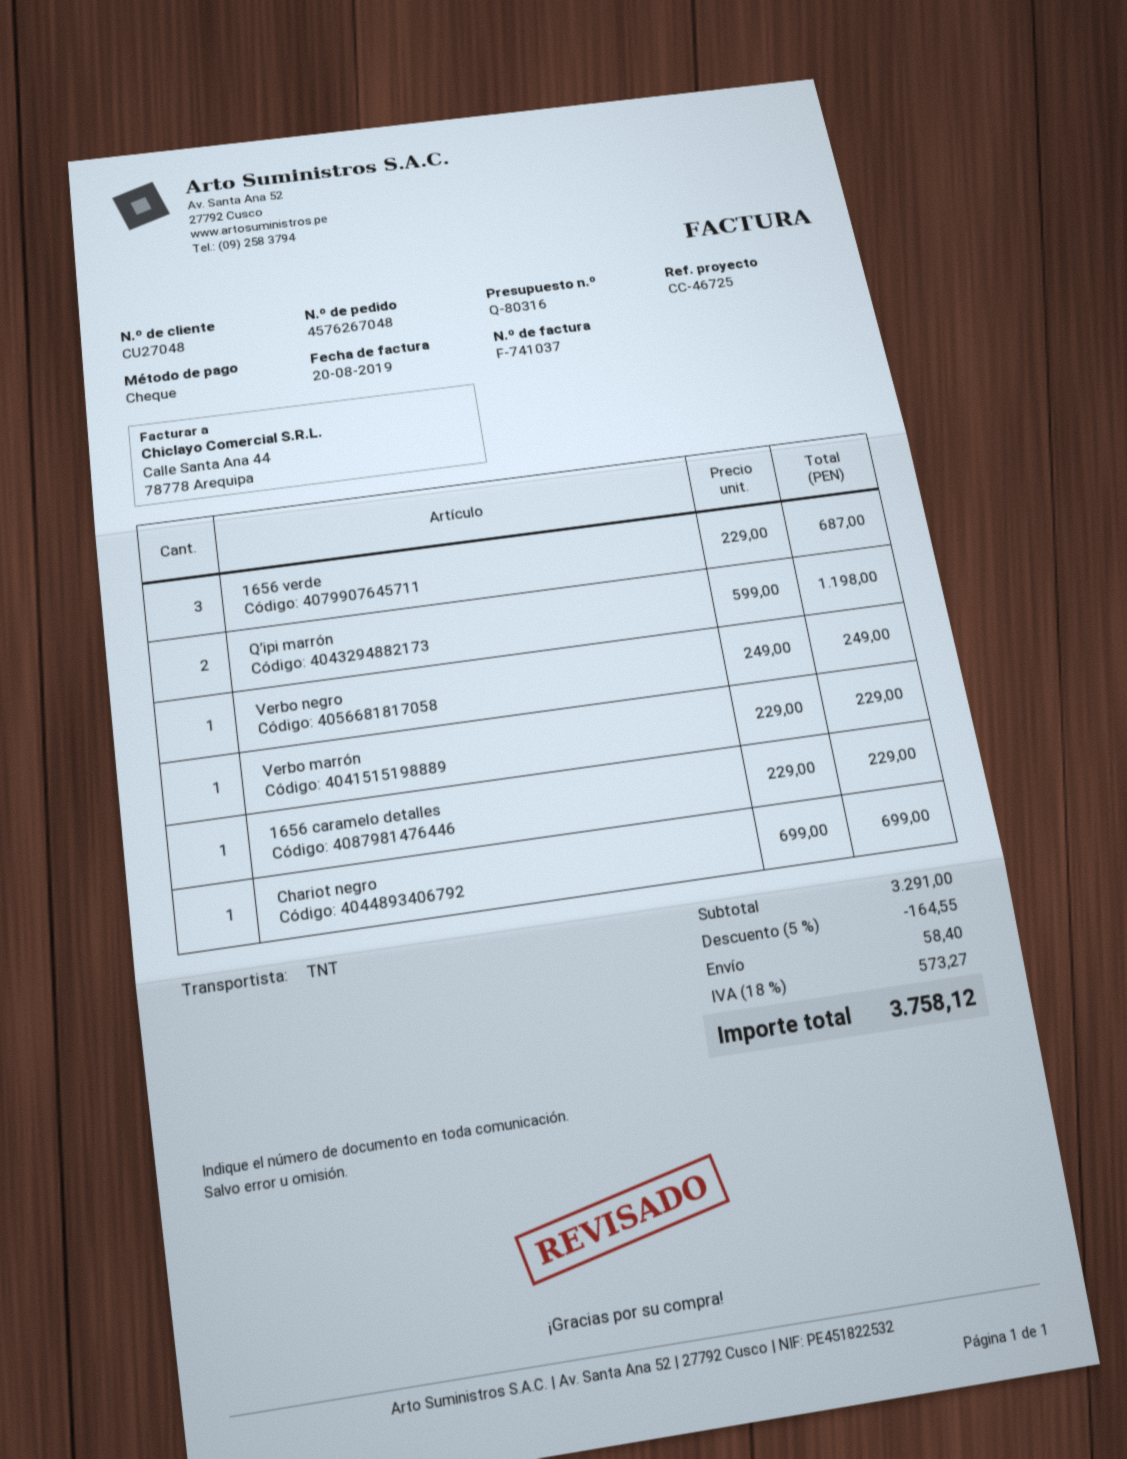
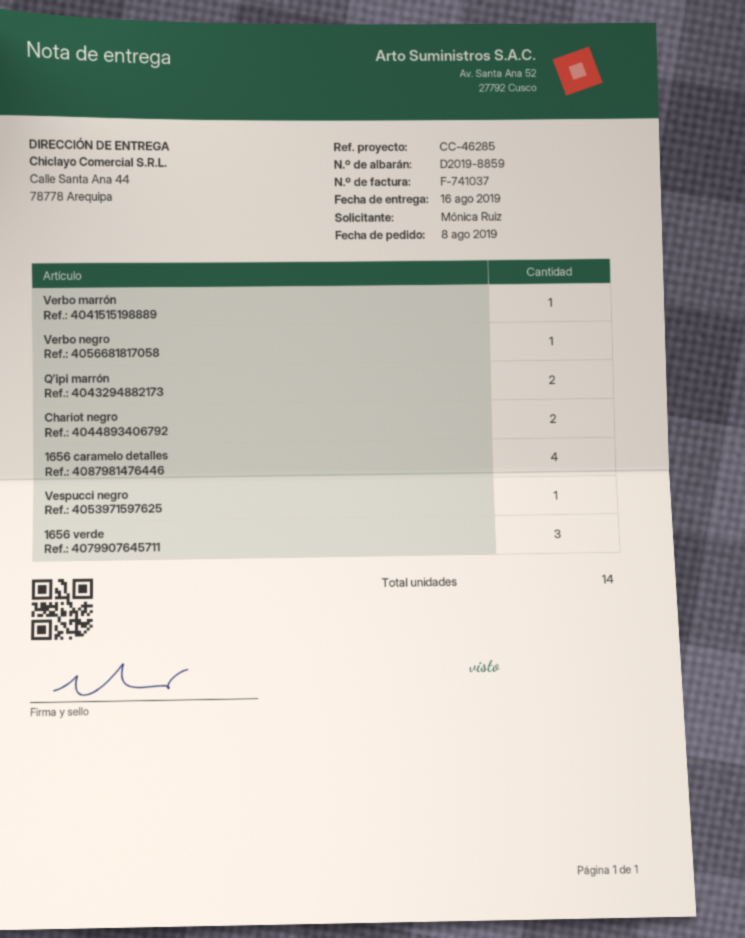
reference: CC-46725 -> CC-46285
1656 caramelo detalles: 1 -> 4
Chariot negro: 1 -> 2
Vespucci negro: none -> 1

